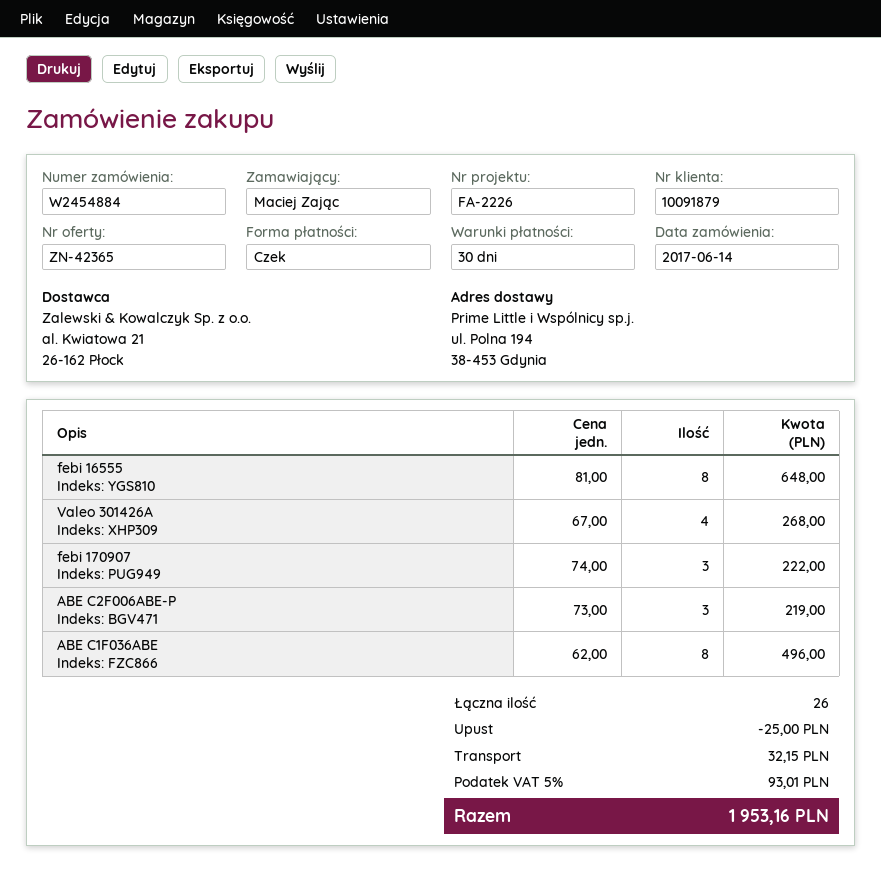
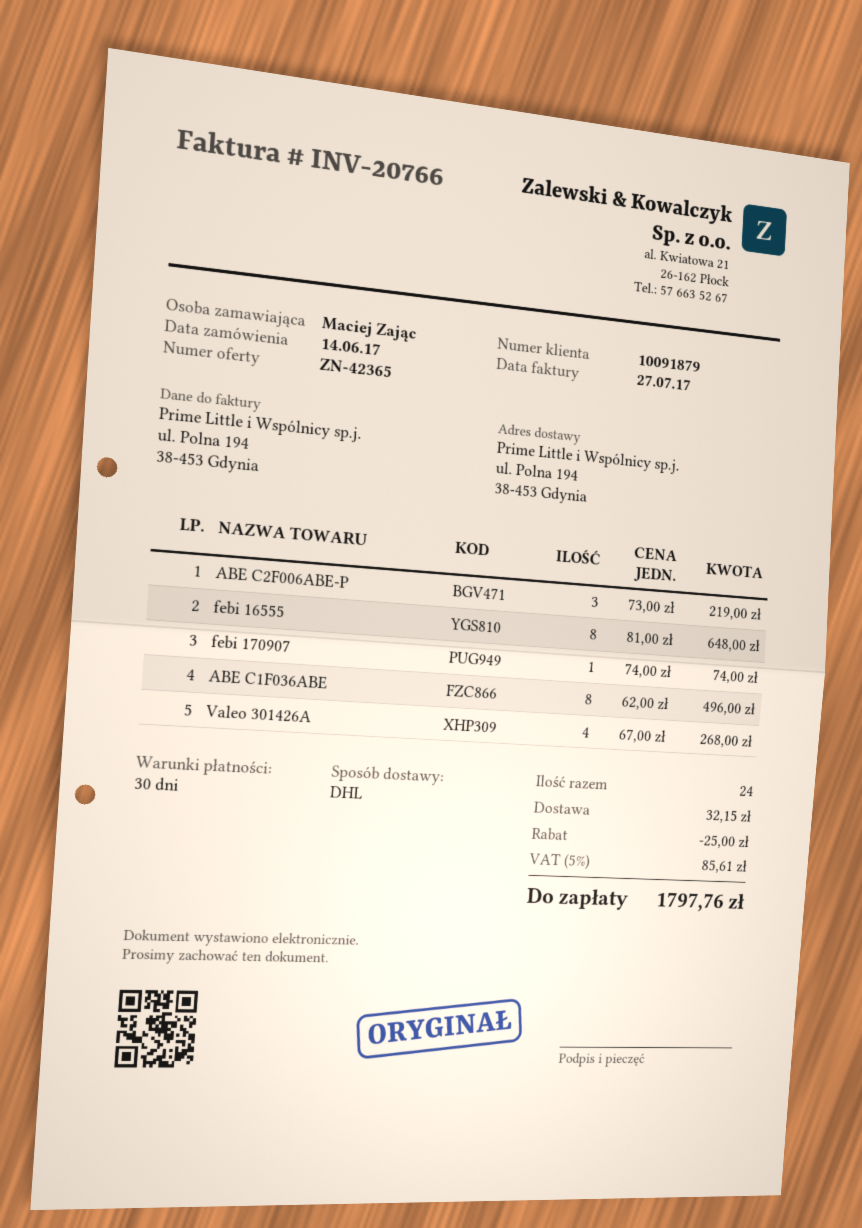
febi 170907: 3 x 74.00 = 222.00 -> 1 x 74.00 = 74.00
total quantity: 26 -> 24
tax: 5% = 93.01 -> 5% = 85.61
total: 1953.16 -> 1797.76

